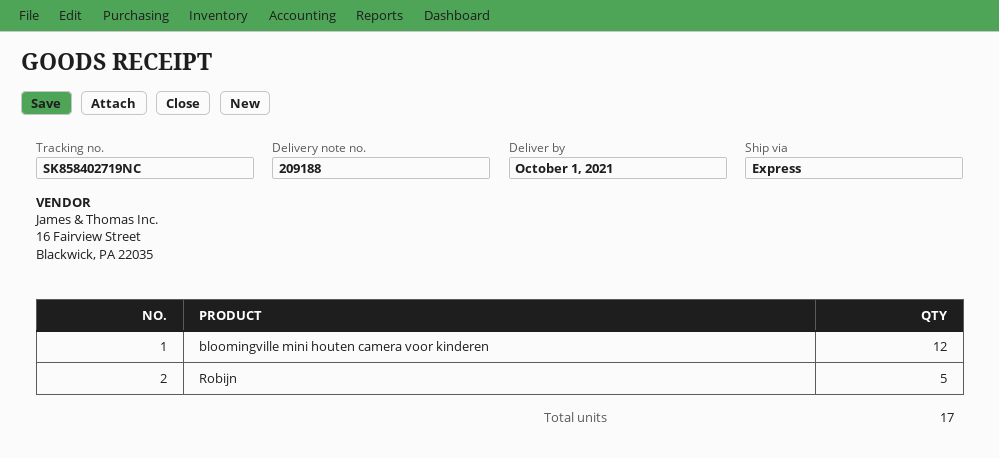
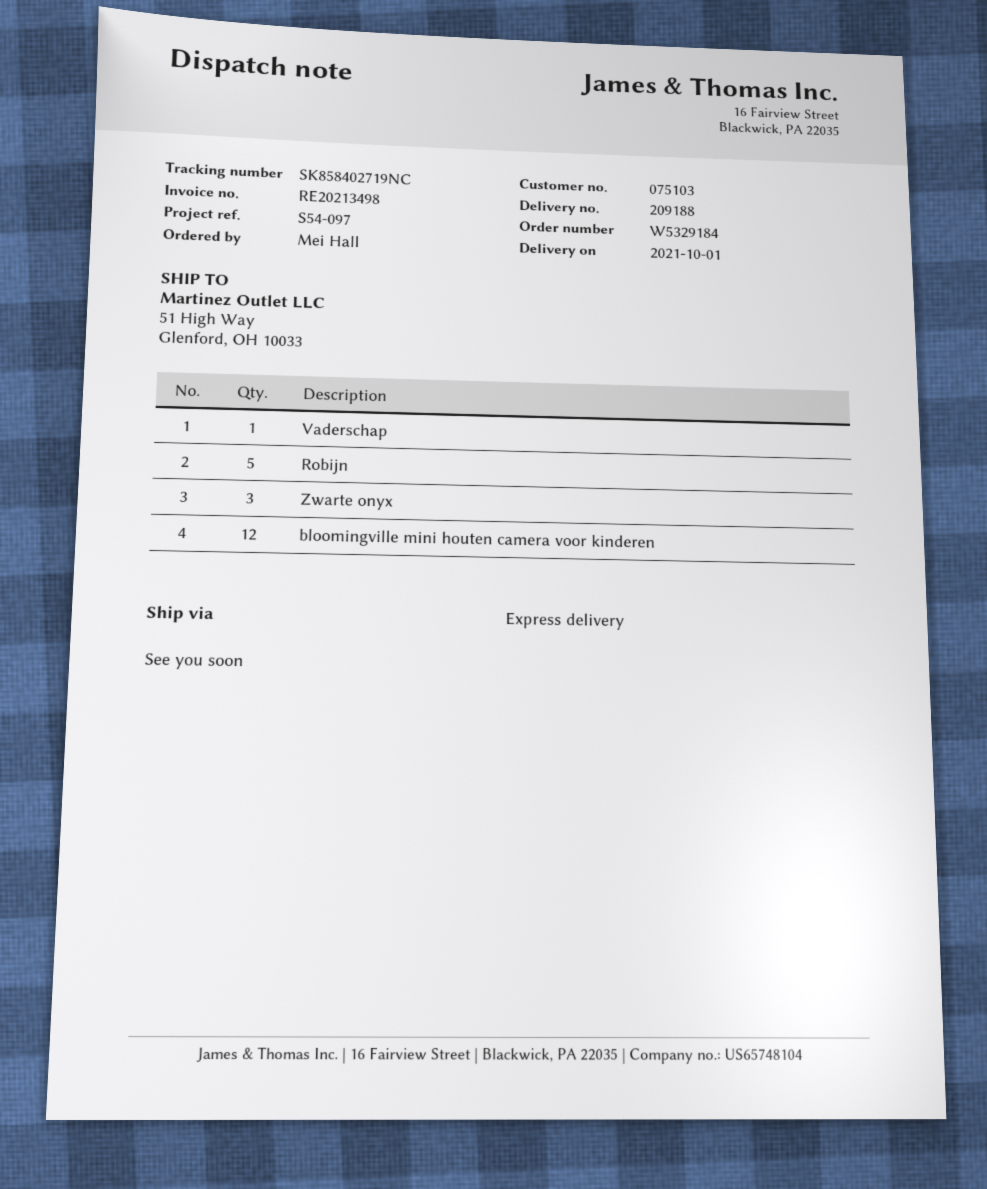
Vaderschap: none -> 1
Zwarte onyx: none -> 3

